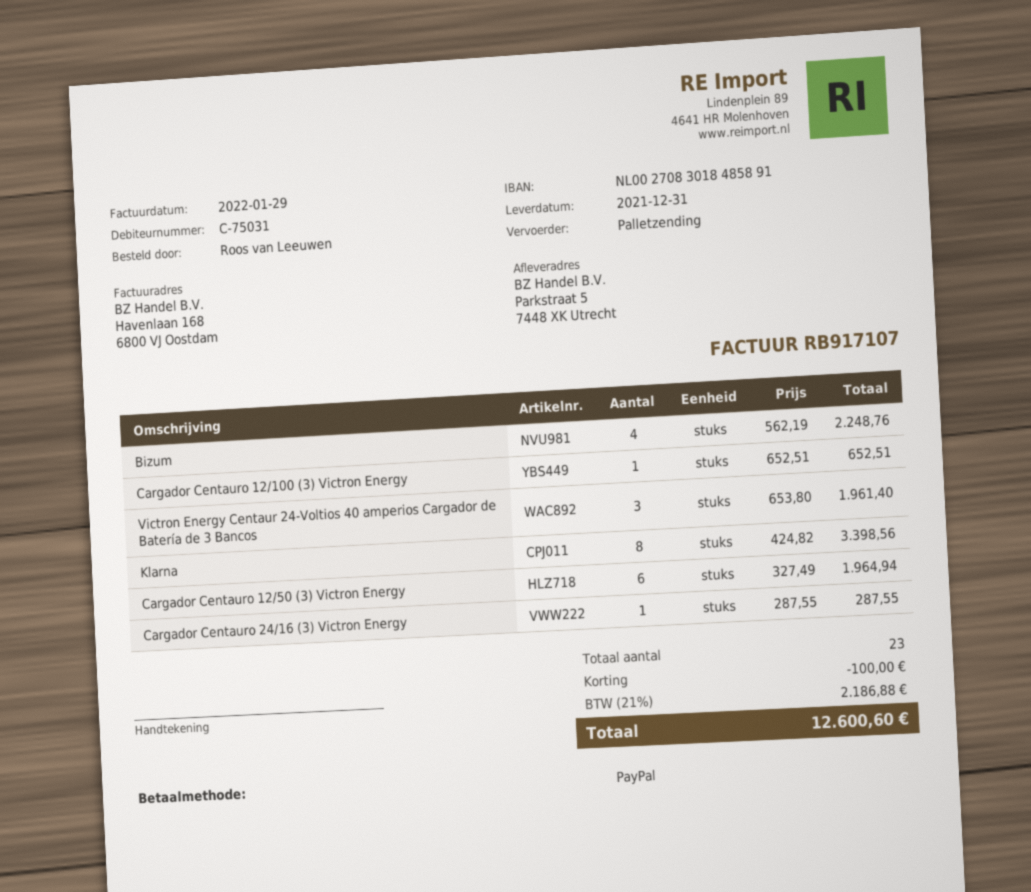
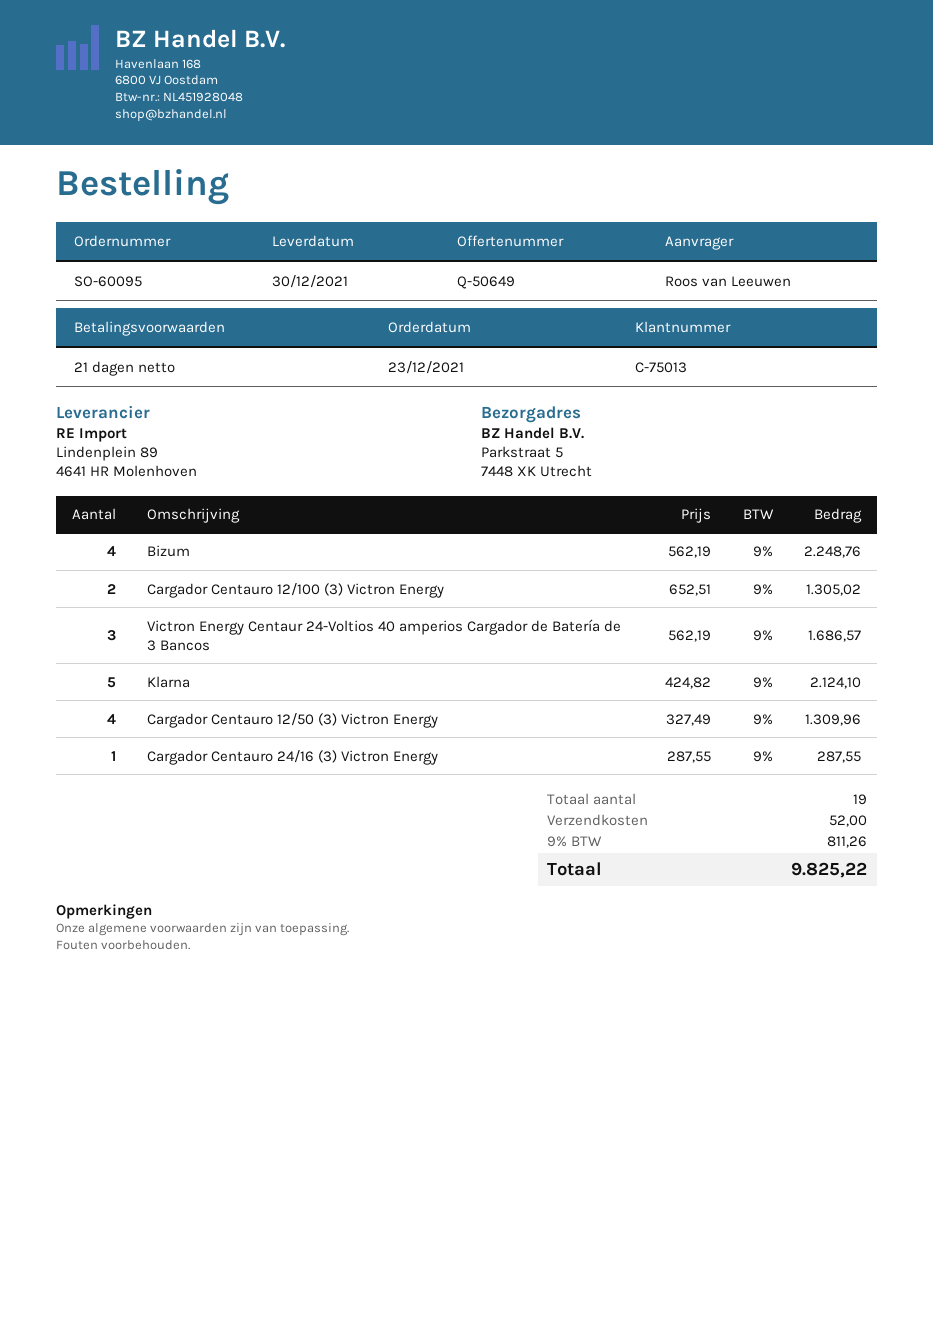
delivery date: 2021-12-31 -> 2021-12-30
customer number: C-75031 -> C-75013
Cargador Centauro 12/100 (3) Victron Energy: 1 x 652.51 = 652.51 -> 2 x 652.51 = 1305.02
Victron Energy Centaur 24-Voltios 40 amperios Cargador de Batería de 3 Bancos: 3 x 653.80 = 1961.40 -> 3 x 562.19 = 1686.57
Klarna: 8 x 424.82 = 3398.56 -> 5 x 424.82 = 2124.10
Cargador Centauro 12/50 (3) Victron Energy: 6 x 327.49 = 1964.94 -> 4 x 327.49 = 1309.96
total quantity: 23 -> 19
discount: 100.00 -> none
shipping: none -> 52.00
tax: 21% = 2186.88 -> 9% = 811.26
total: 12600.60 -> 9825.22

